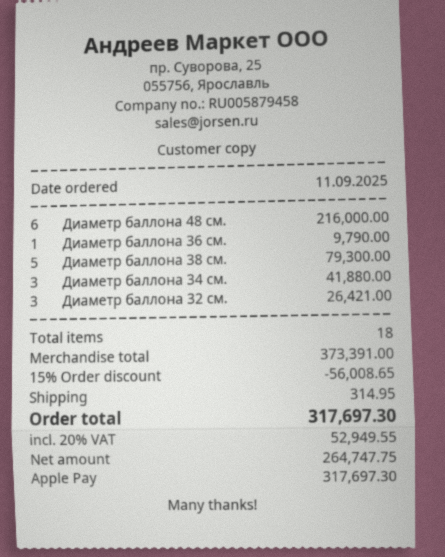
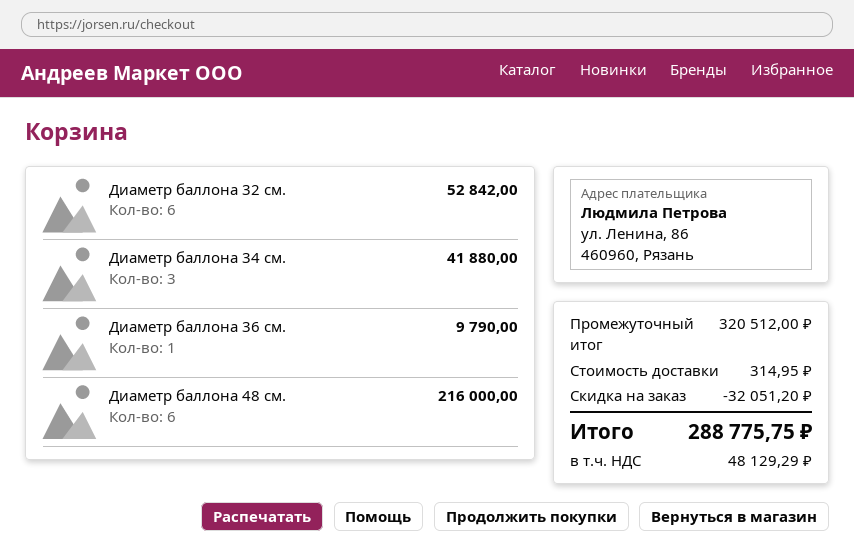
Диаметр баллона 38 см.: 5 for 79300.00 -> none
Диаметр баллона 32 см.: 3 for 26421.00 -> 6 for 52842.00
subtotal: 373391.00 -> 320512.00
discount: 56008.65 -> 32051.20
tax: 52949.55 -> 48129.29
total: 317697.30 -> 288775.75

